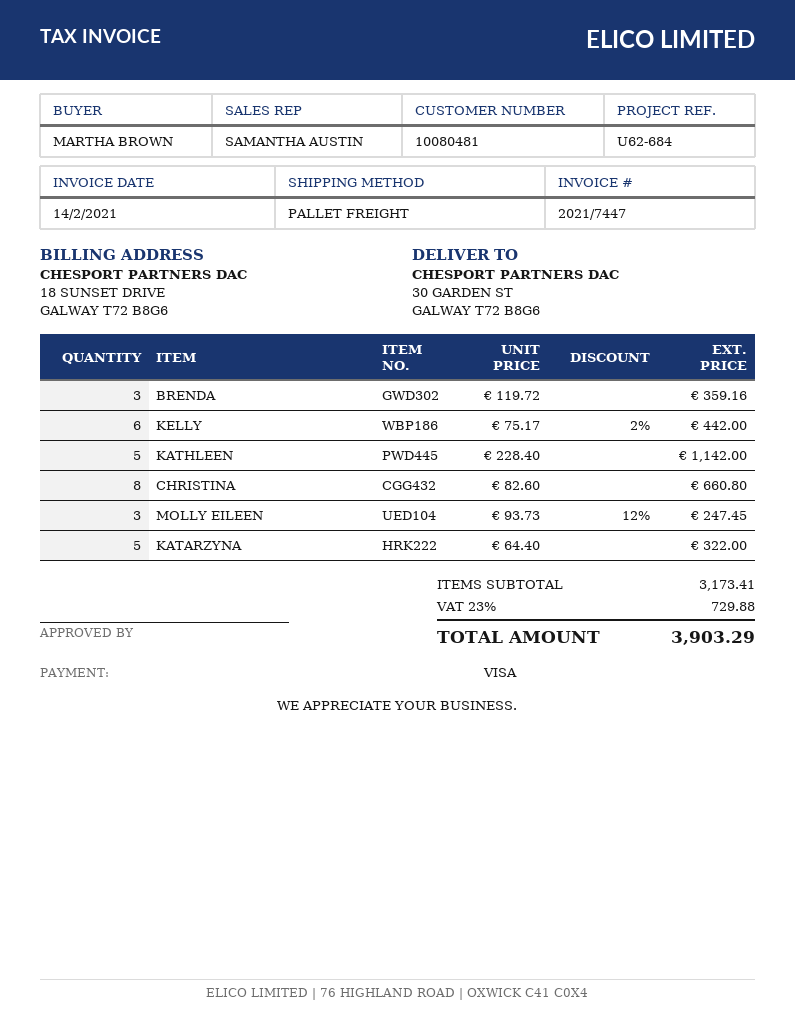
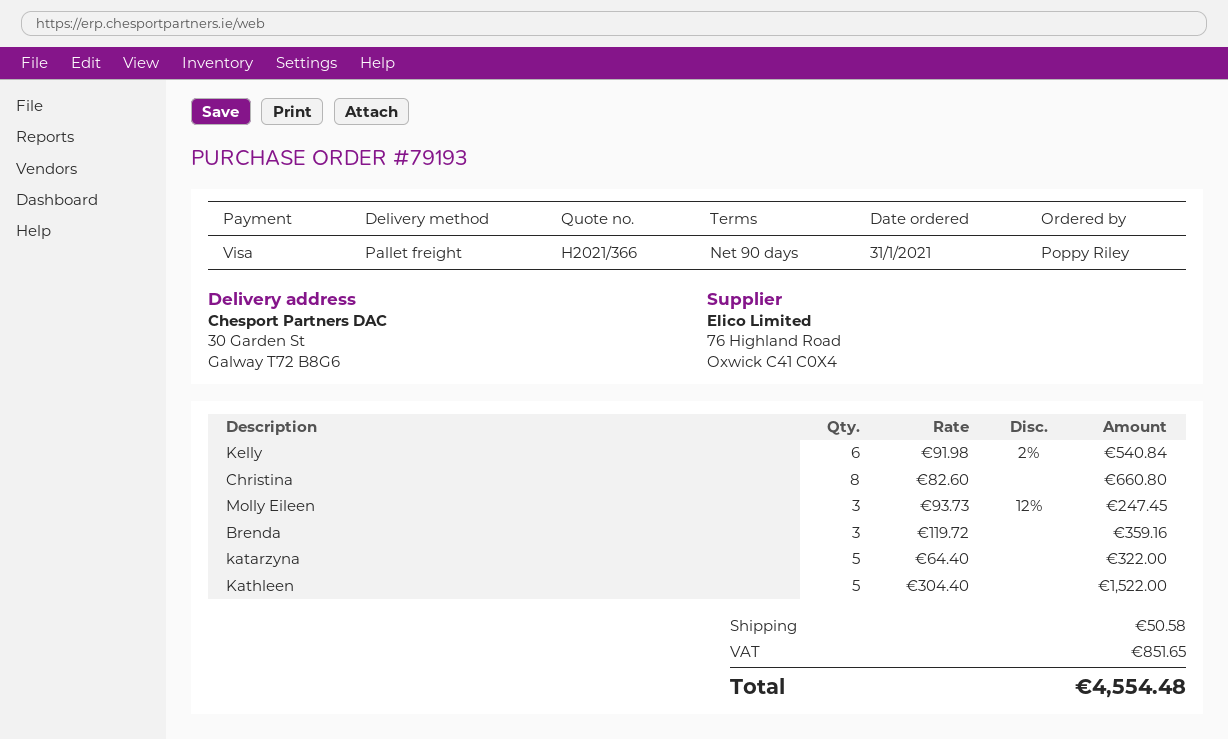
ordered by: MARTHA BROWN -> Poppy Riley
KELLY: 6 x 75.17 - 2% = 442.00 -> 6 x 91.98 - 2% = 540.84
KATHLEEN: 5 x 228.40 = 1142.00 -> 5 x 304.40 = 1522.00
shipping: none -> 50.58
tax: 729.88 -> 851.65
total: 3903.29 -> 4554.48

